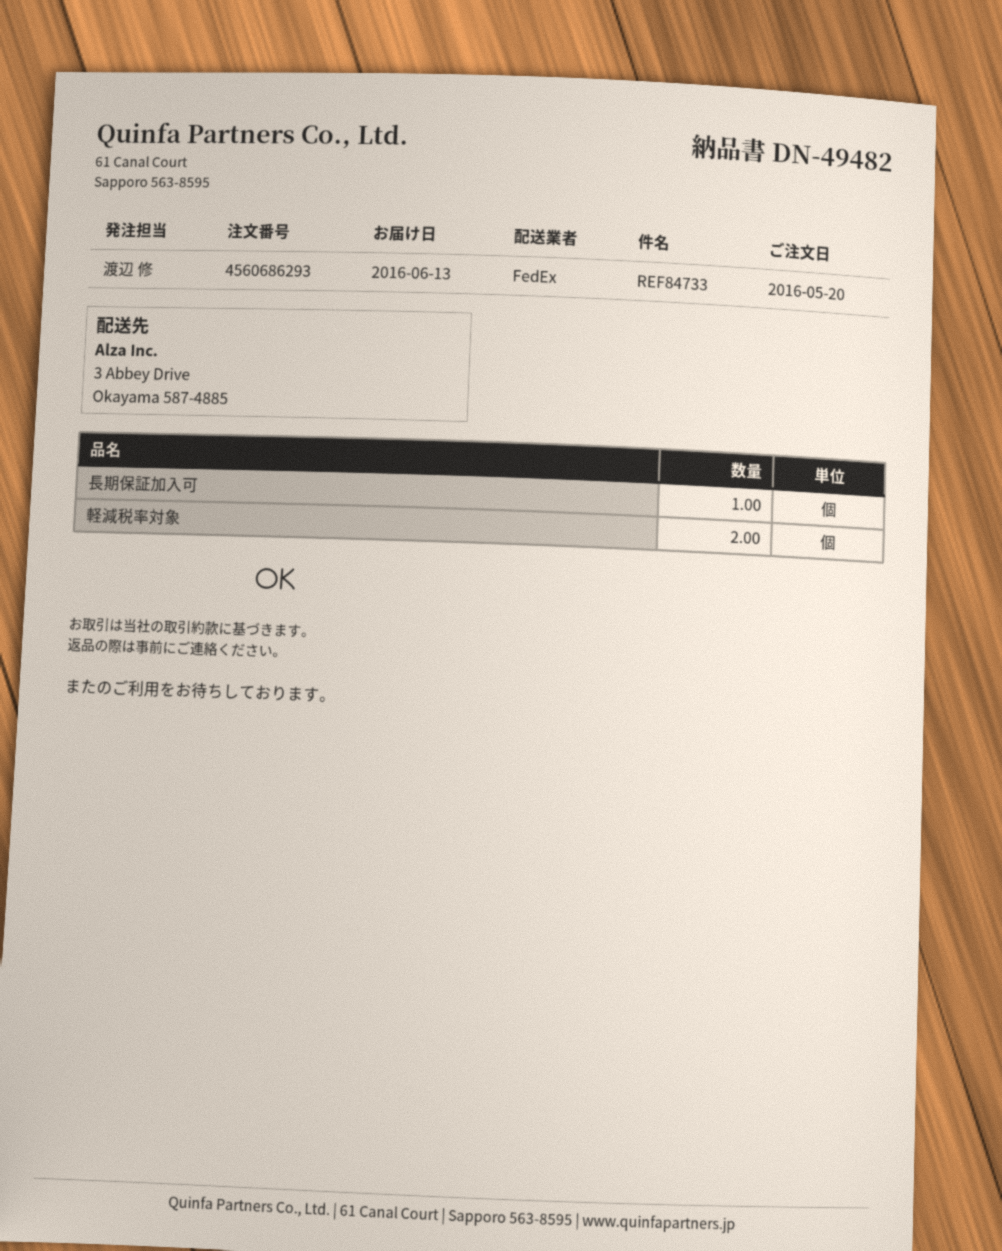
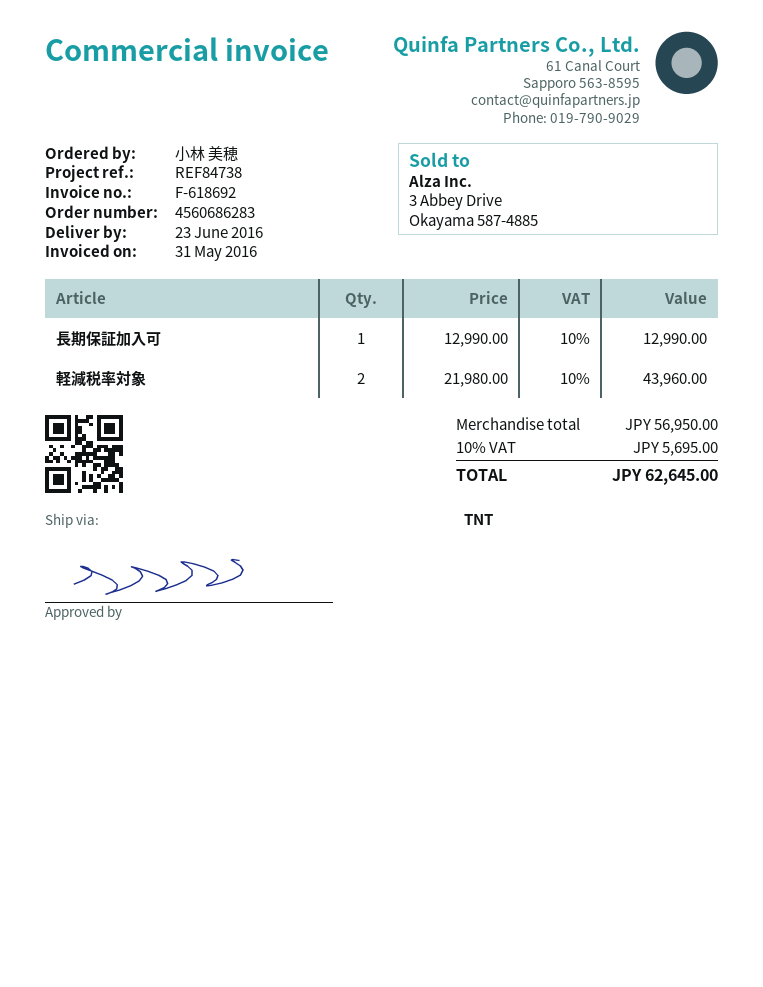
order number: 4560686293 -> 4560686283
delivery date: 2016-06-13 -> 2016-06-23
reference: REF84733 -> REF84738
ordered by: 渡辺 修 -> 小林 美穂
shipping method: FedEx -> TNT

